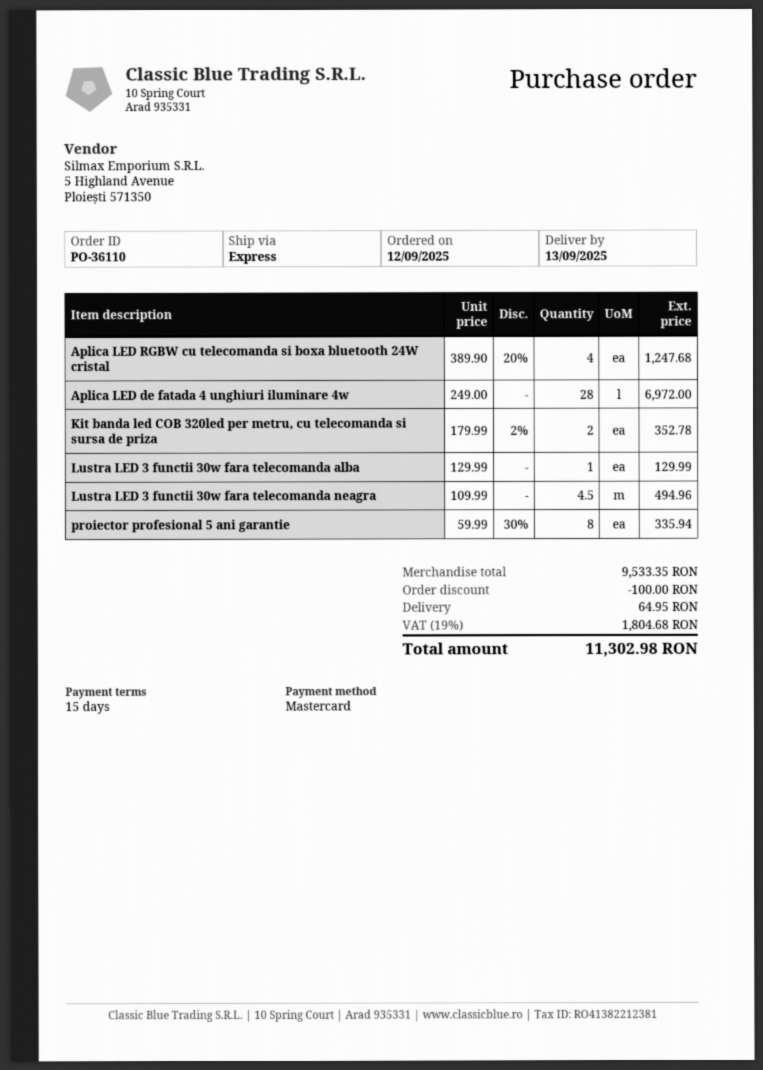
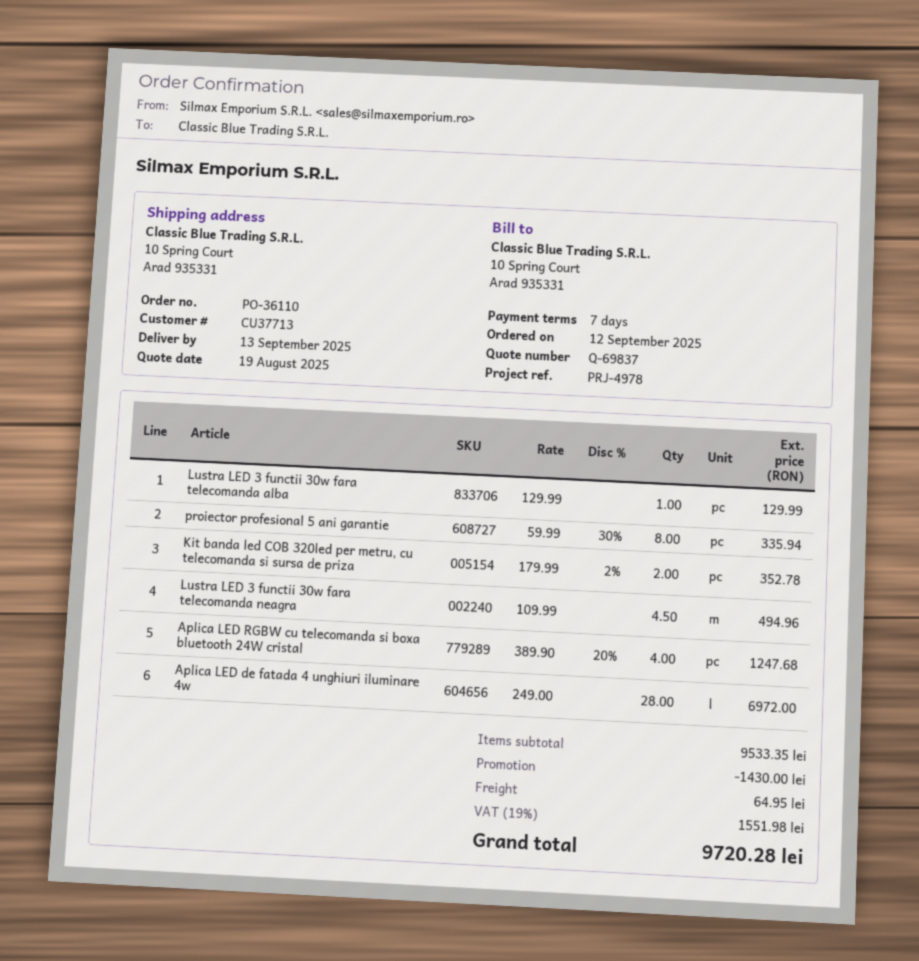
payment terms: 15 days -> 7 days
discount: 100.00 -> 1430.00
tax: 19% = 1804.68 -> 19% = 1551.98
total: 11302.98 -> 9720.28

